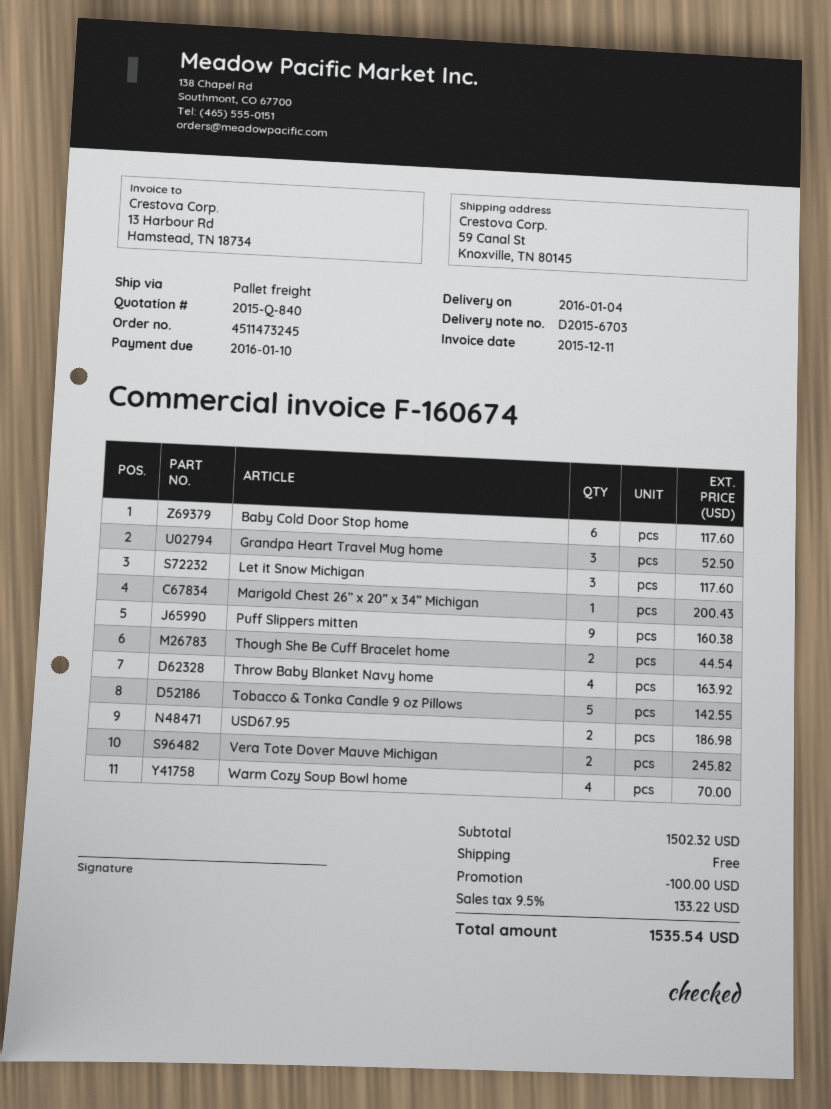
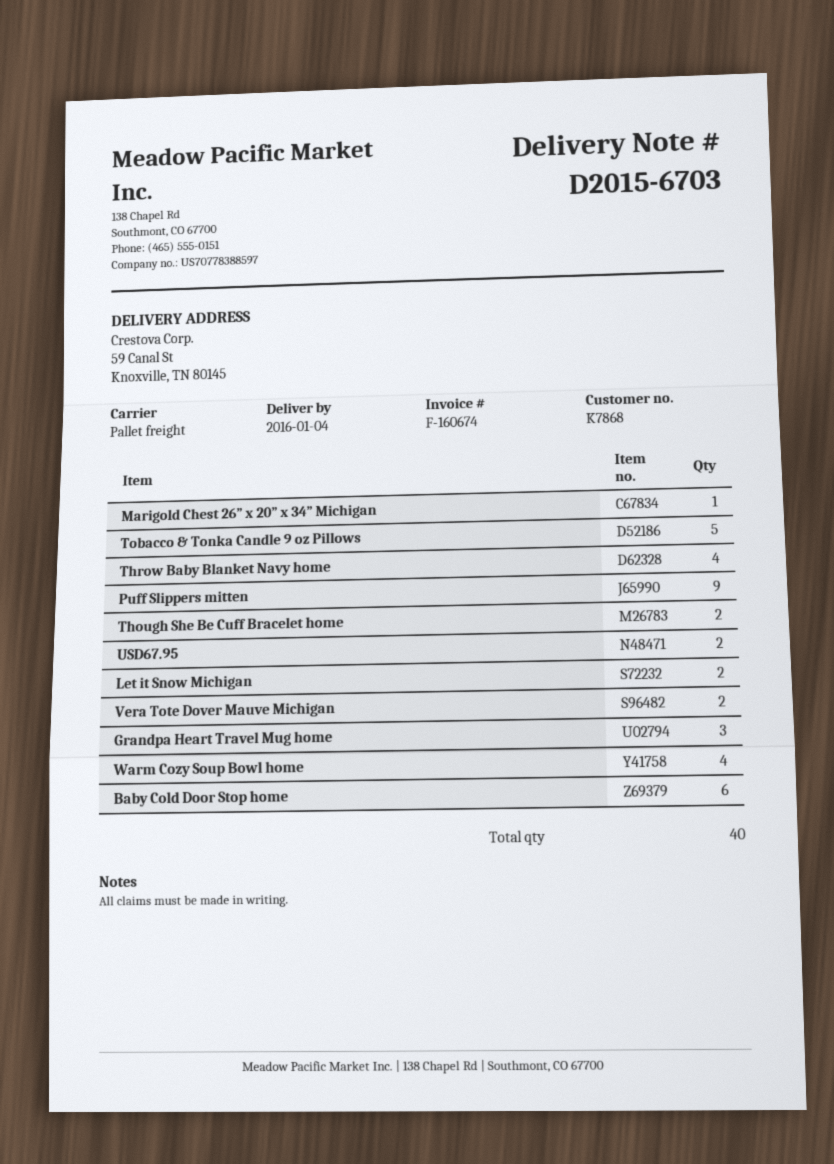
Let it Snow Michigan: 3 -> 2

